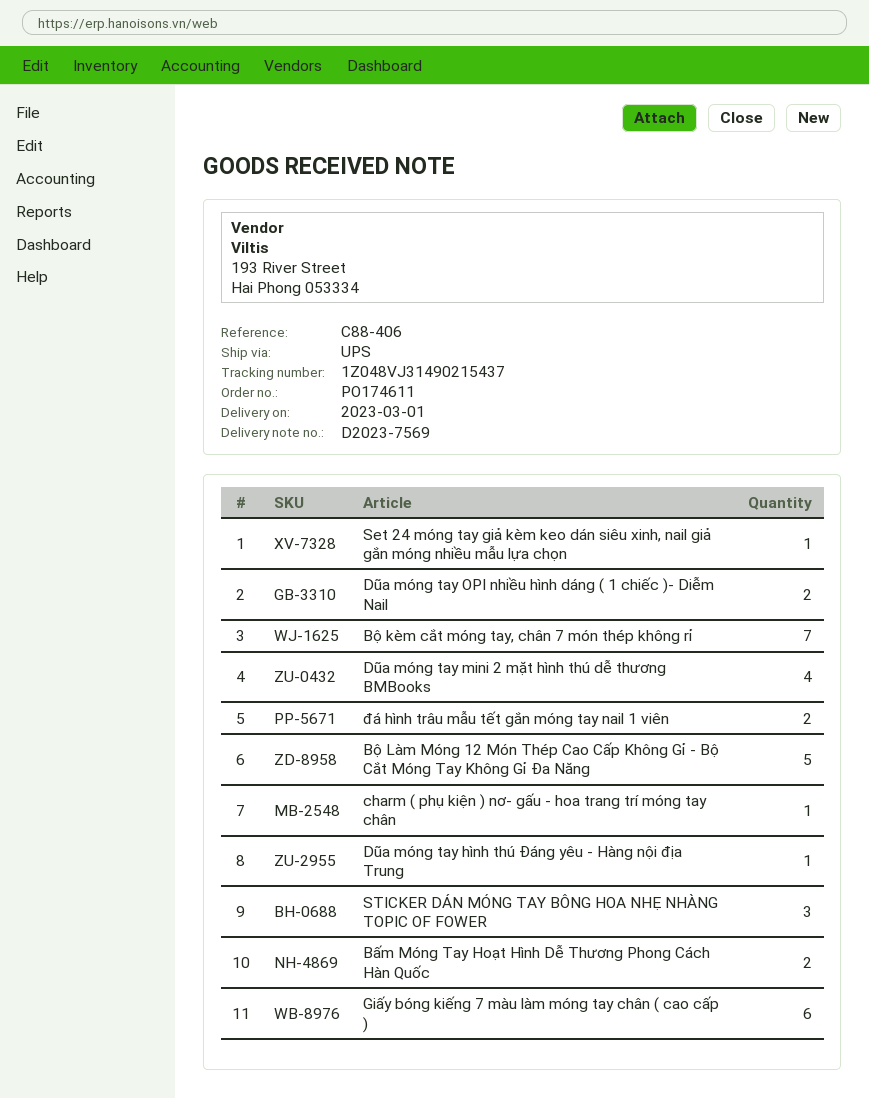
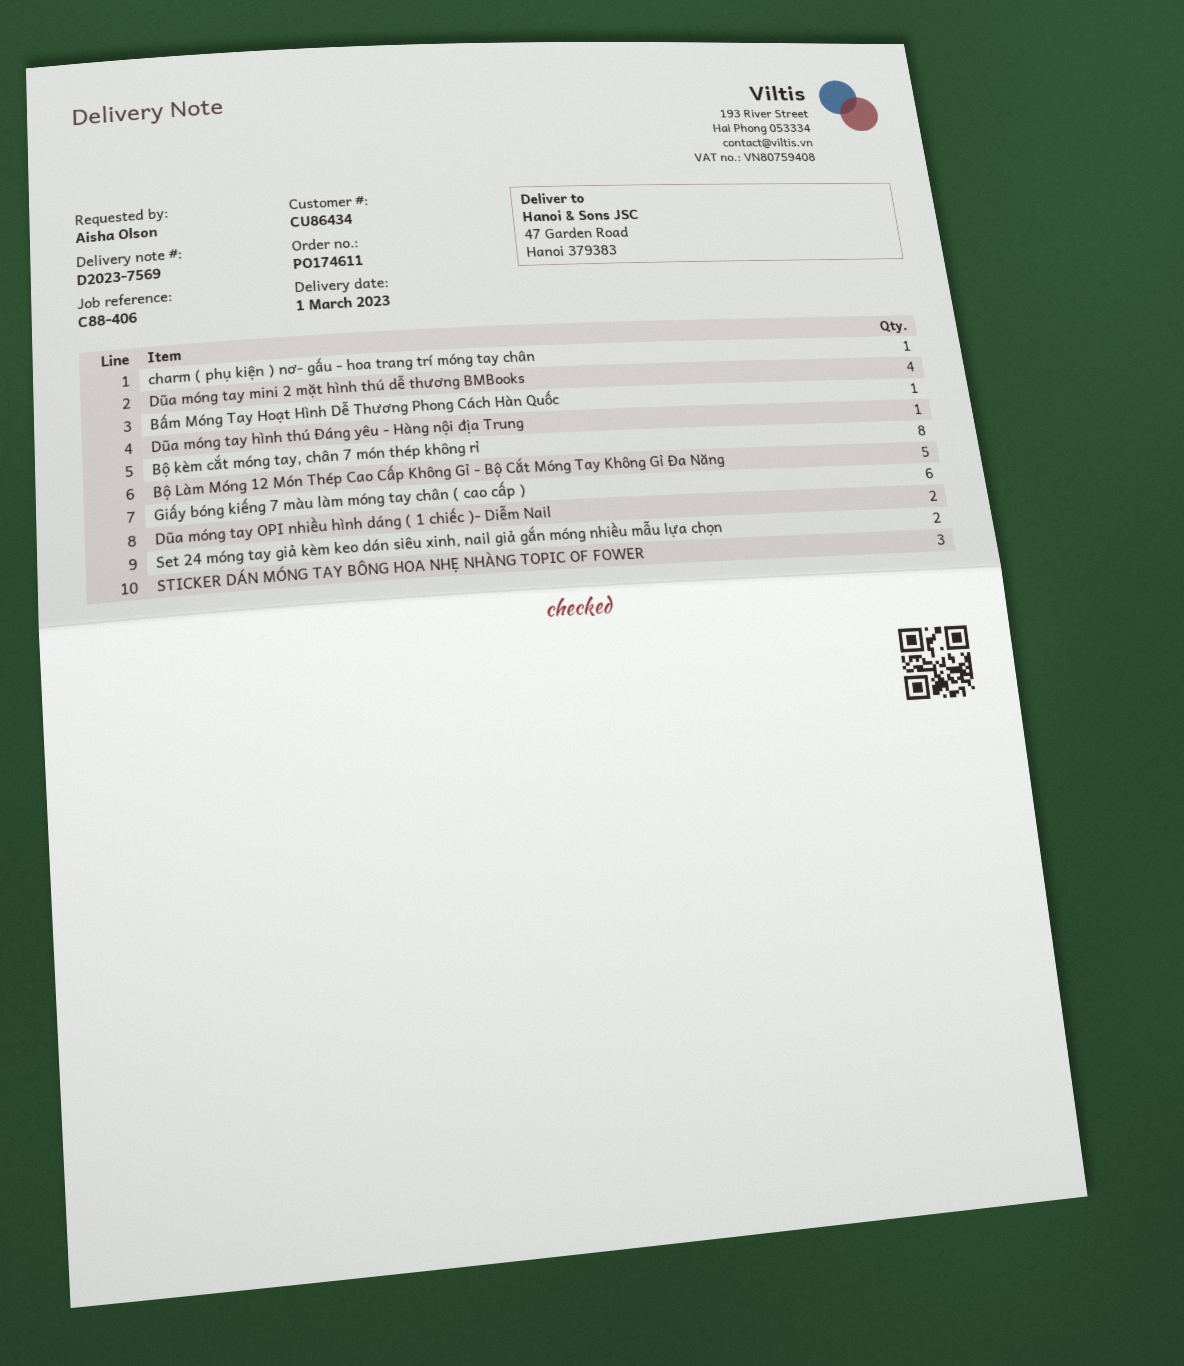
Set 24 móng tay giả kèm keo dán siêu xinh, nail giả gắn móng nhiều mẫu lựa chọn: 1 -> 2
Bộ kèm cắt móng tay, chân 7 món thép không rỉ: 7 -> 8
đá hình trâu mẫu tết gắn móng tay nail 1 viên: 2 -> none
Bấm Móng Tay Hoạt Hình Dễ Thương Phong Cách Hàn Quốc: 2 -> 1

